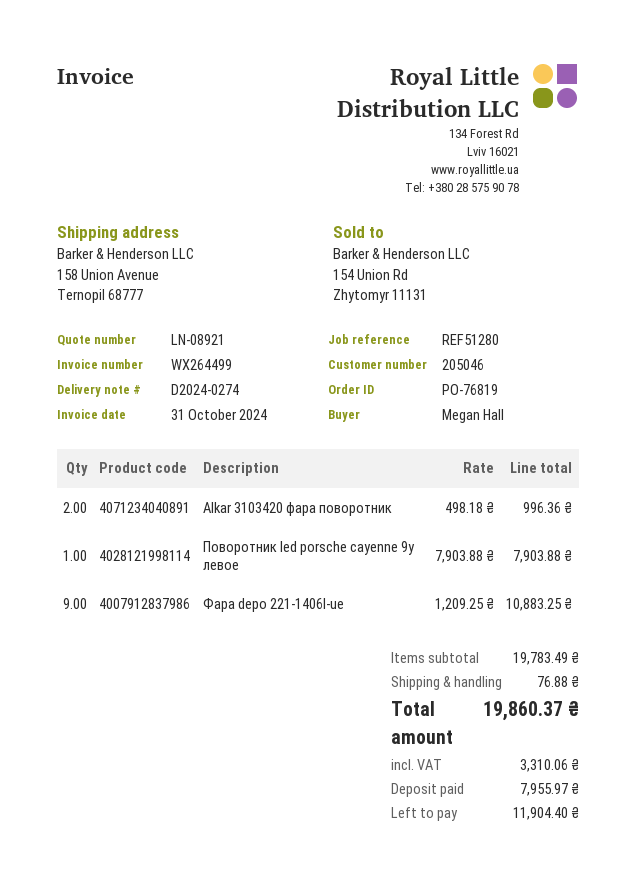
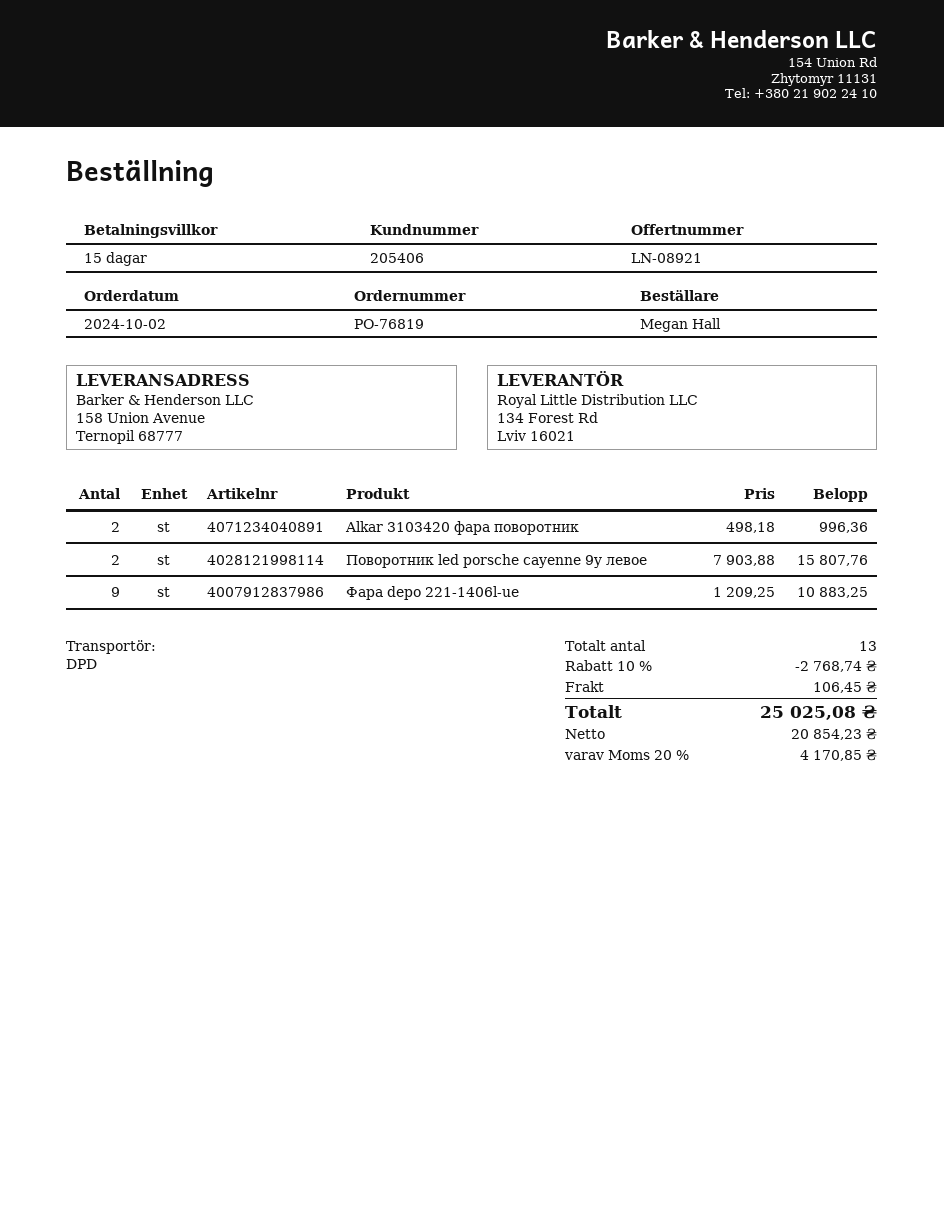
customer number: 205046 -> 205406
Поворотник led porsche cayenne 9y левое: 1 x 7903.88 = 7903.88 -> 2 x 7903.88 = 15807.76
discount: none -> 10% = 2768.74
shipping: 76.88 -> 106.45
tax: 3310.06 -> 4170.85
total: 19860.37 -> 25025.08

